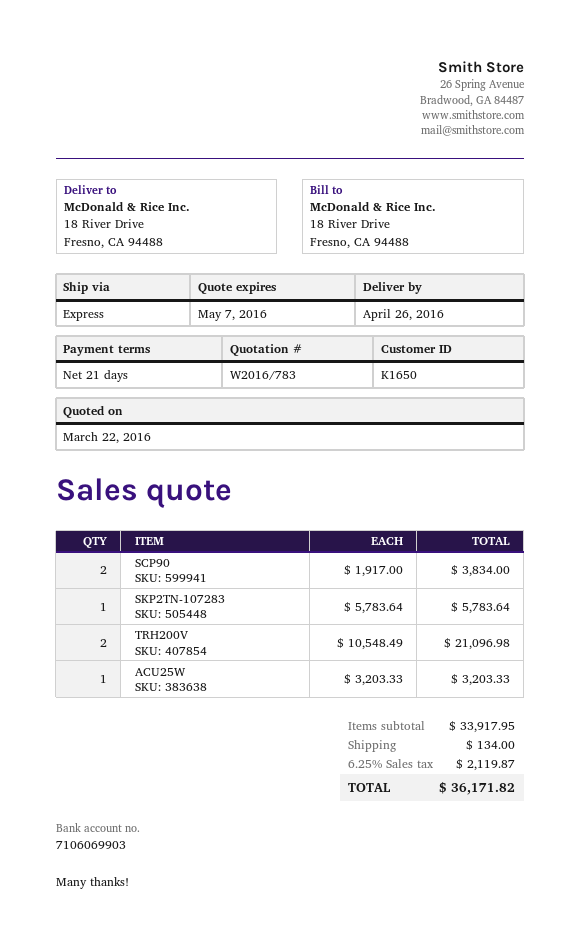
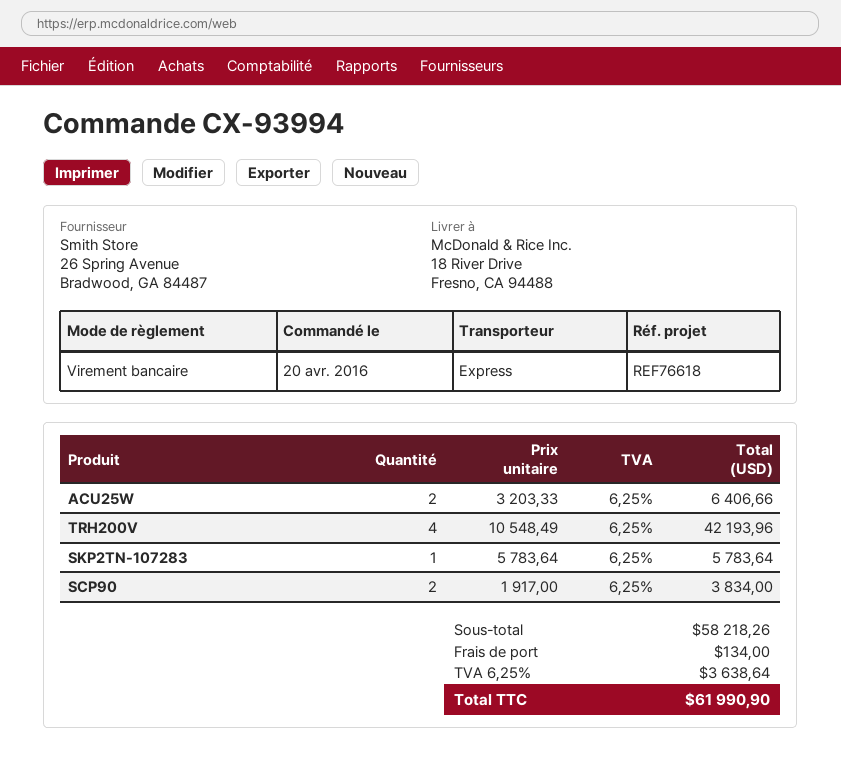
TRH200V: 2 x 10548.49 = 21096.98 -> 4 x 10548.49 = 42193.96
ACU25W: 1 x 3203.33 = 3203.33 -> 2 x 3203.33 = 6406.66
subtotal: 33917.95 -> 58218.26
tax: 6.25% = 2119.87 -> 6.25% = 3638.64
total: 36171.82 -> 61990.90

